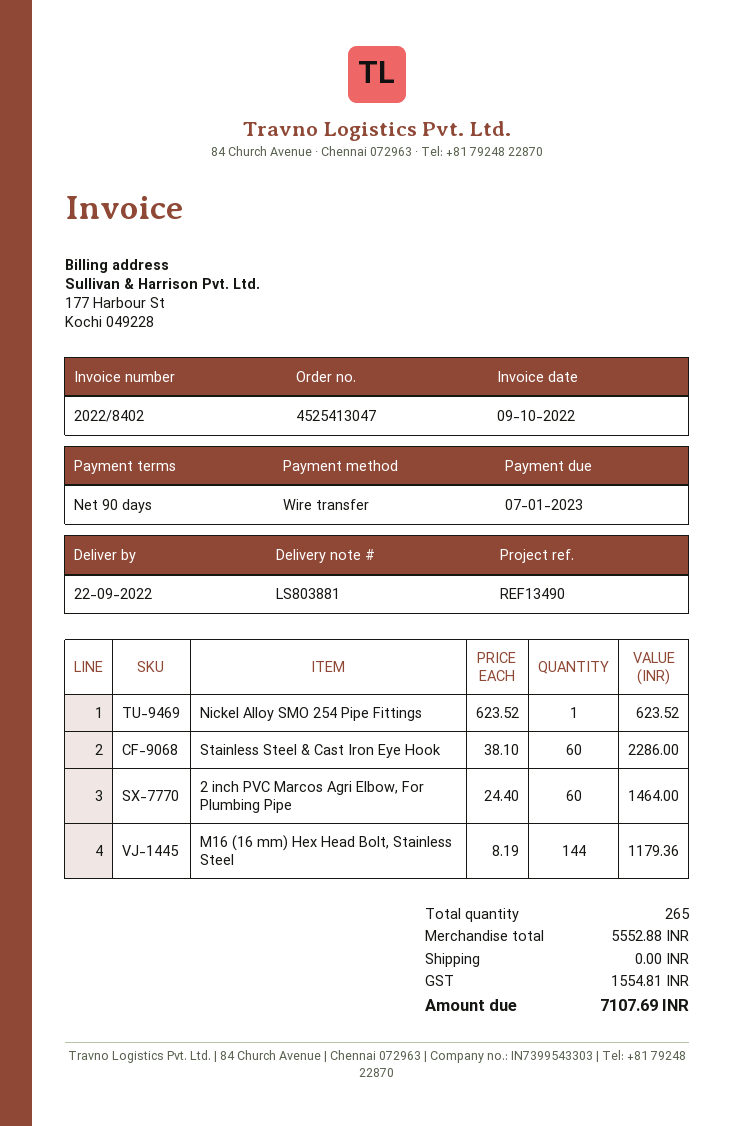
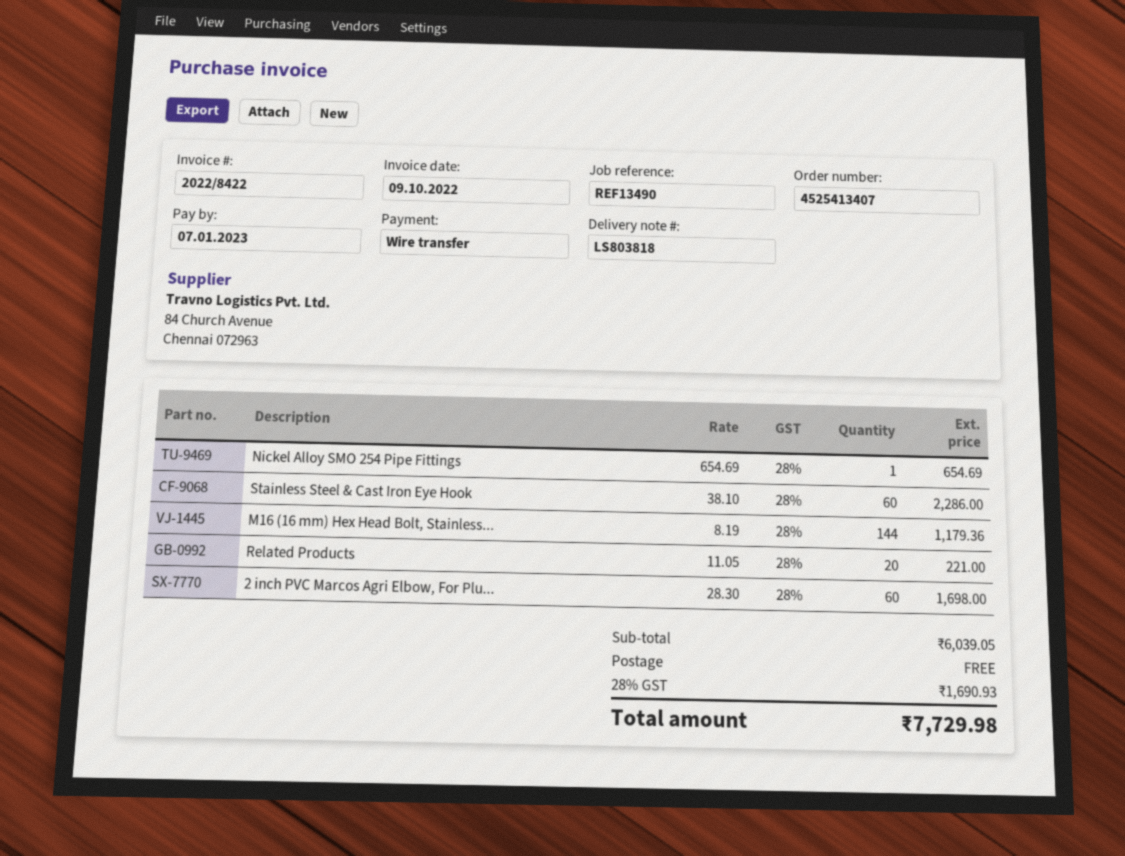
order number: 4525413047 -> 4525413407
delivery note number: LS803881 -> LS803818
invoice number: 2022/8402 -> 2022/8422
Nickel Alloy SMO 254 Pipe Fittings: 1 x 623.52 = 623.52 -> 1 x 654.69 = 654.69
2 inch PVC Marcos Agri Elbow, For Plumbing Pipe: 60 x 24.40 = 1464.00 -> 60 x 28.30 = 1698.00
Related Products: none -> 20 x 11.05 = 221.00
subtotal: 5552.88 -> 6039.05
tax: 1554.81 -> 1690.93
total: 7107.69 -> 7729.98

